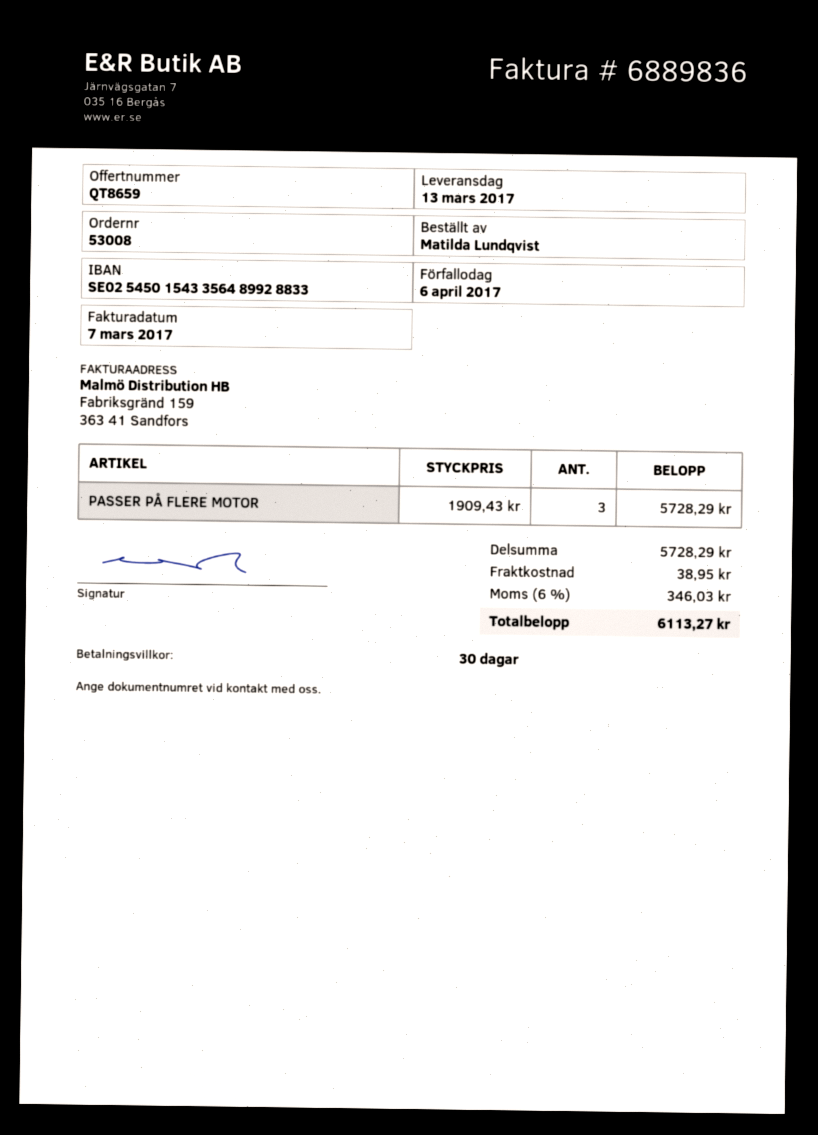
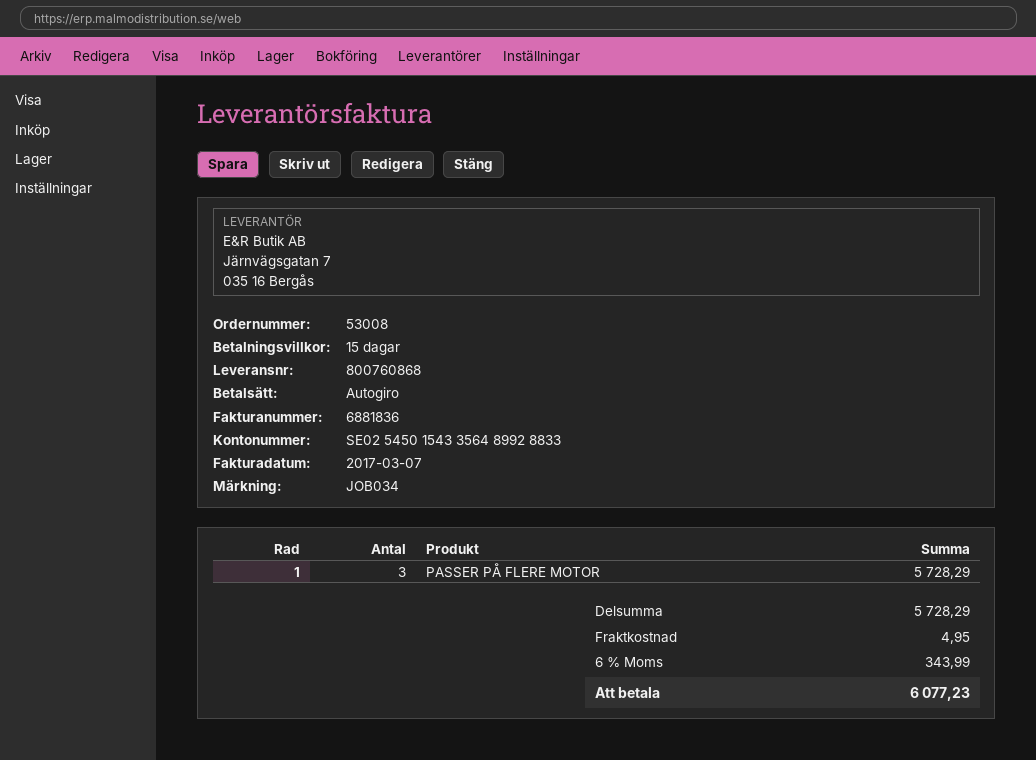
invoice number: 6889836 -> 6881836
payment terms: 30 days -> 15 days
shipping: 38.95 -> 4.95
tax: 6% = 346.03 -> 6% = 343.99
total: 6113.27 -> 6077.23

